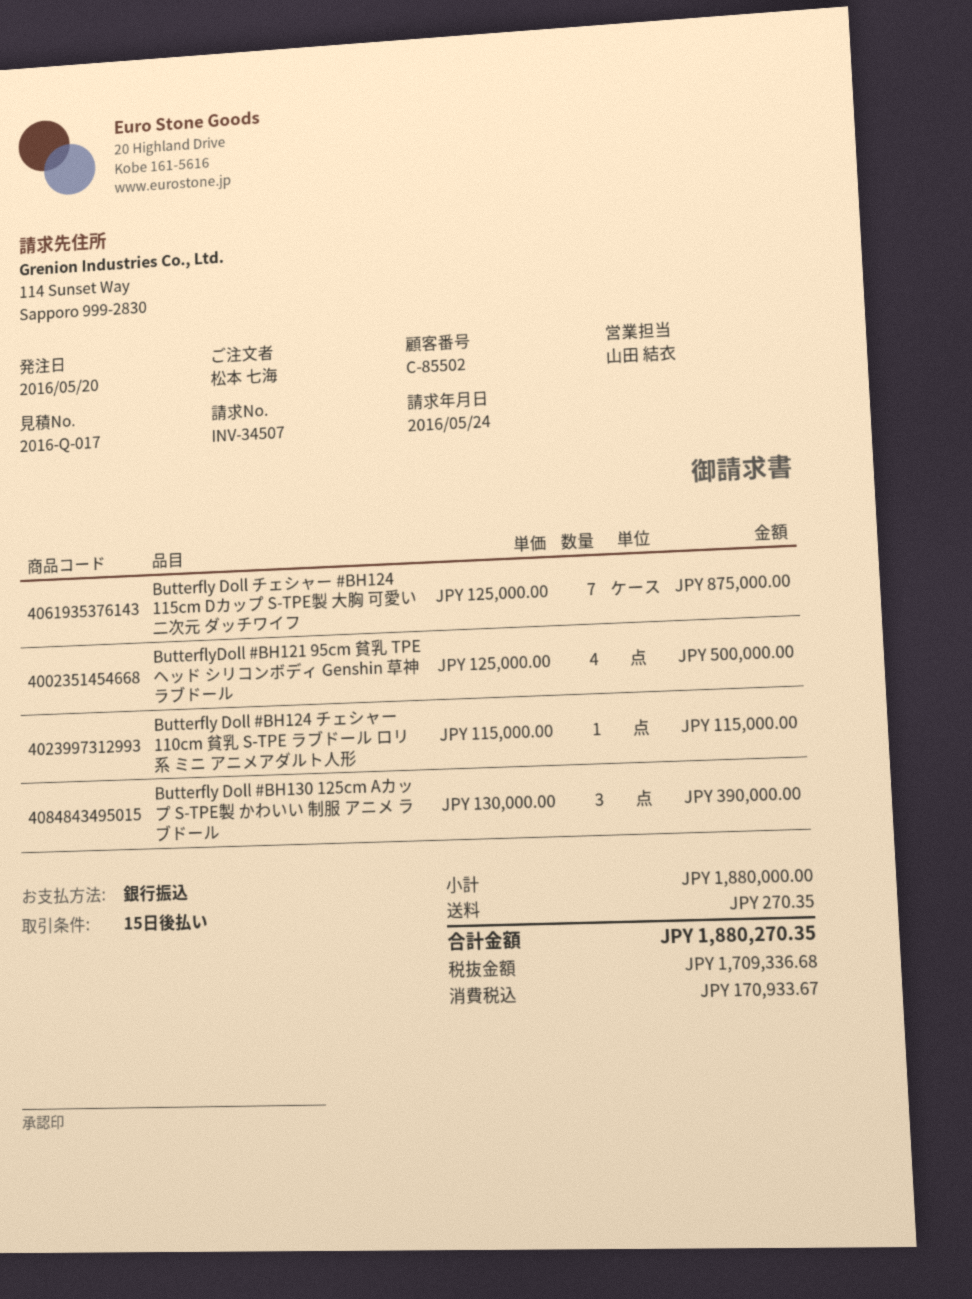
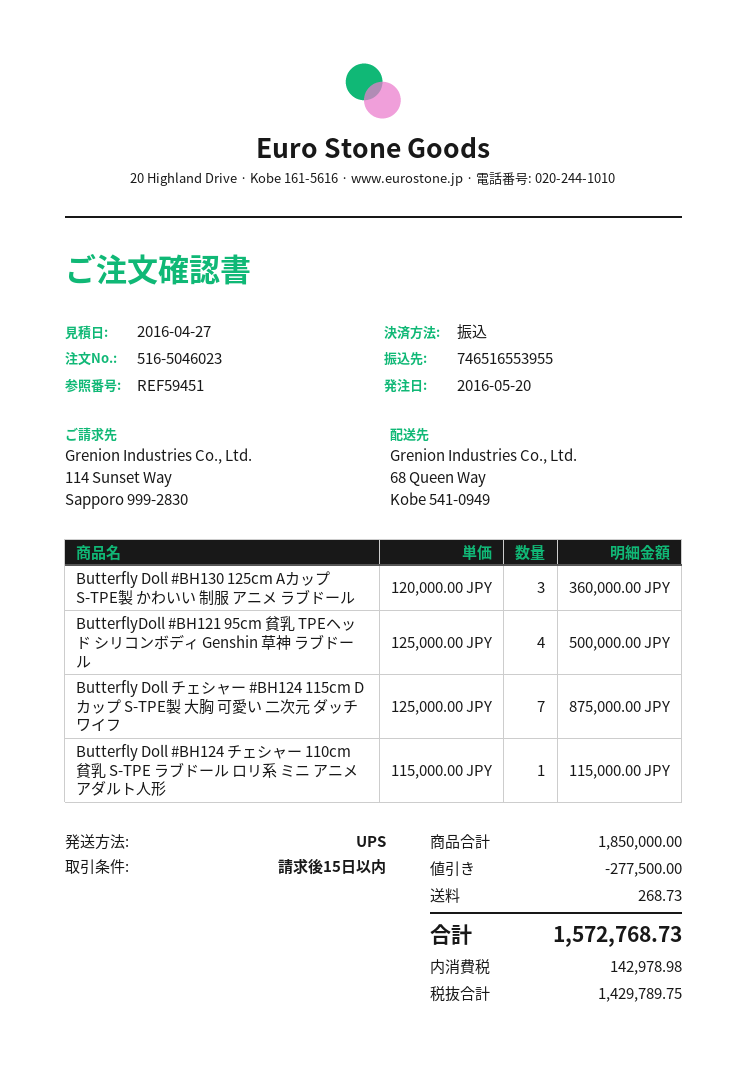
Butterfly Doll #BH130 125cm Aカップ S-TPE製 かわいい 制服 アニメ ラブドール: 3 x 130000.00 = 390000.00 -> 3 x 120000.00 = 360000.00
subtotal: 1880000.00 -> 1850000.00
discount: none -> 277500.00
shipping: 270.35 -> 268.73
net: 1709336.68 -> 1429789.75
tax: 170933.67 -> 142978.98
total: 1880270.35 -> 1572768.73

